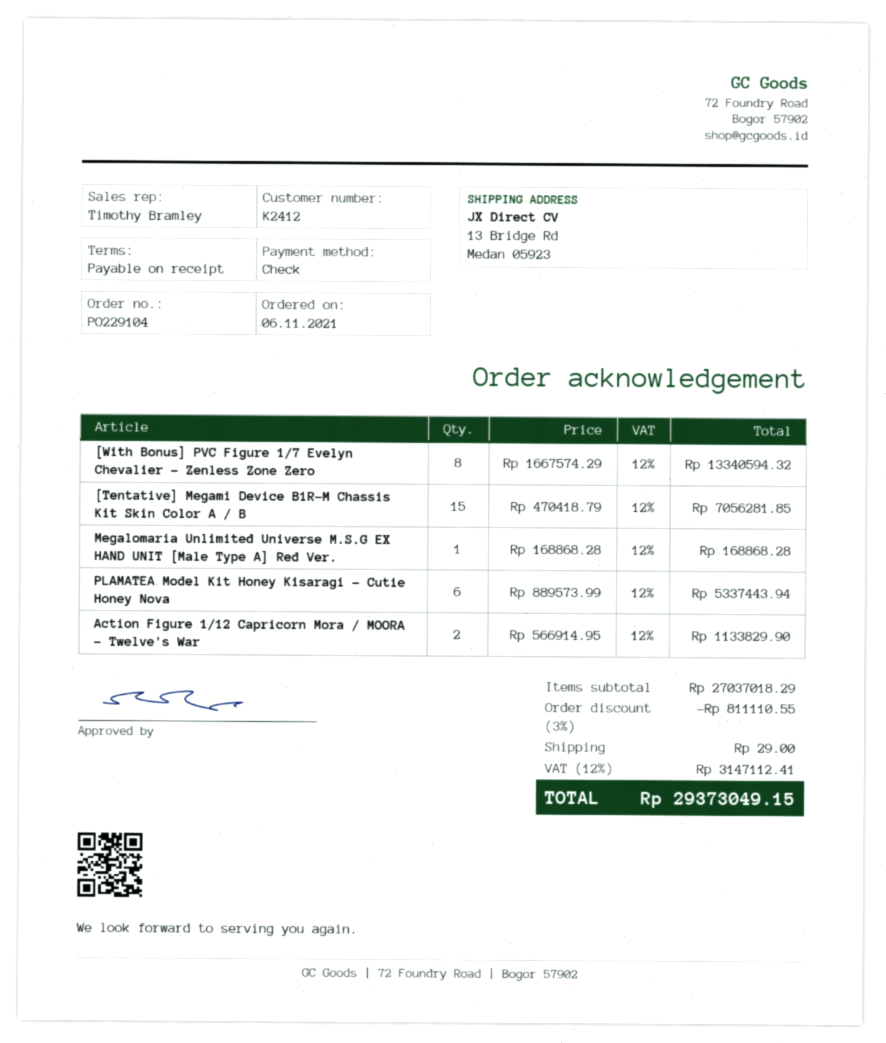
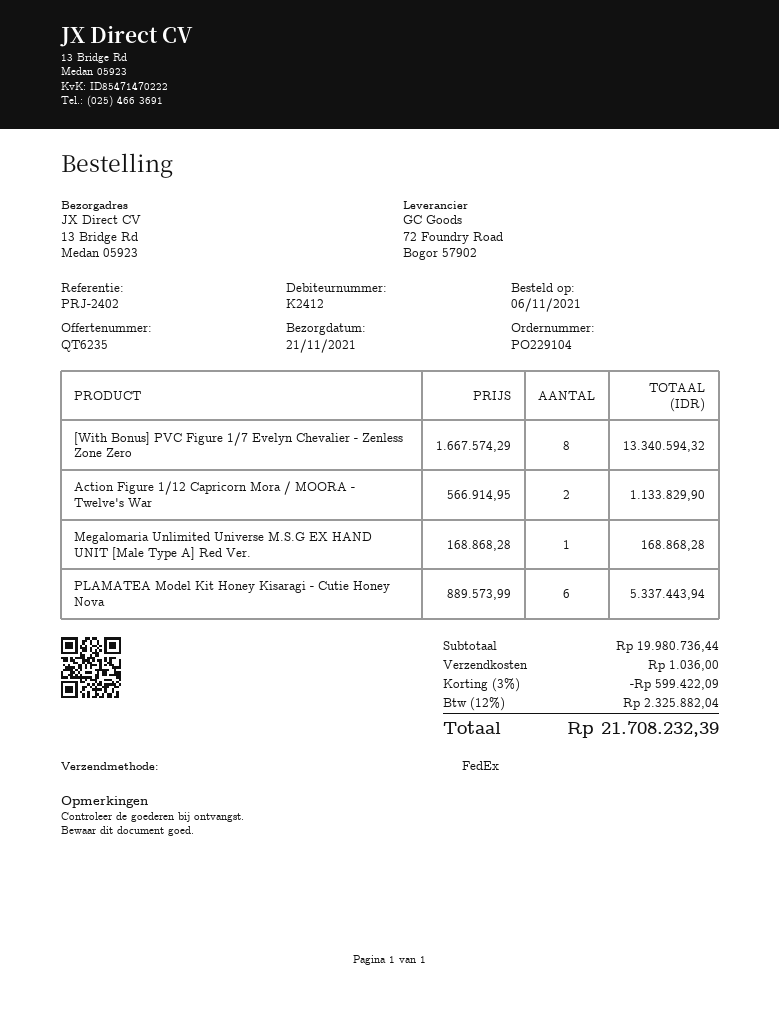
[Tentative] Megami Device B1R-M Chassis Kit Skin Color A / B: 15 x 470418.79 = 7056281.85 -> none
subtotal: 27037018.29 -> 19980736.44
discount: 3% = 811110.55 -> 3% = 599422.09
shipping: 29.00 -> 1036.00
tax: 12% = 3147112.41 -> 12% = 2325882.04
total: 29373049.15 -> 21708232.39

